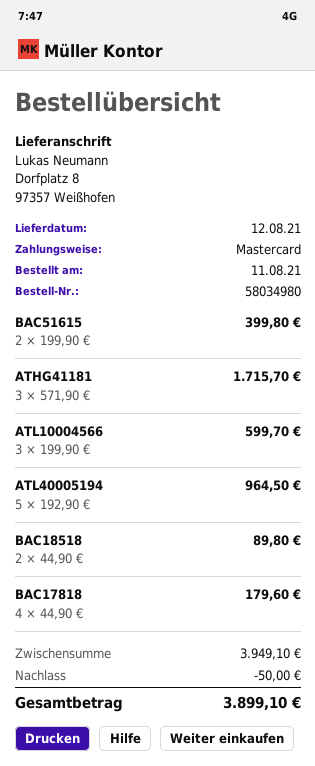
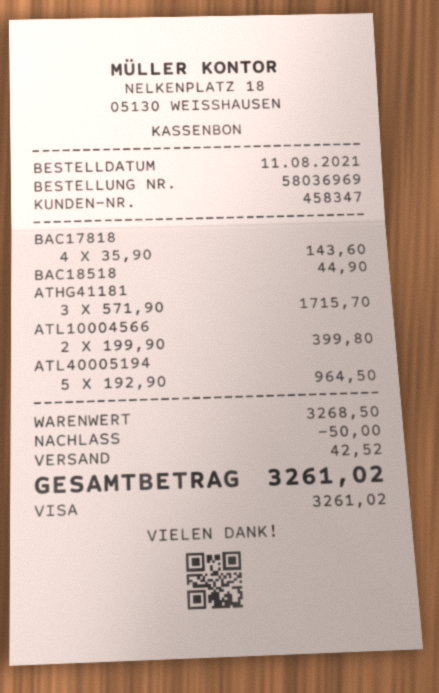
order number: 58034980 -> 58036969
payment method: Mastercard -> Visa
BAC51615: 2 x 199.90 = 399.80 -> none
ATL10004566: 3 x 199.90 = 599.70 -> 2 x 199.90 = 399.80
BAC18518: 2 x 44.90 = 89.80 -> 1 x 44.90 = 44.90
BAC17818: 4 x 44.90 = 179.60 -> 4 x 35.90 = 143.60
subtotal: 3949.10 -> 3268.50
shipping: none -> 42.52
total: 3899.10 -> 3261.02

